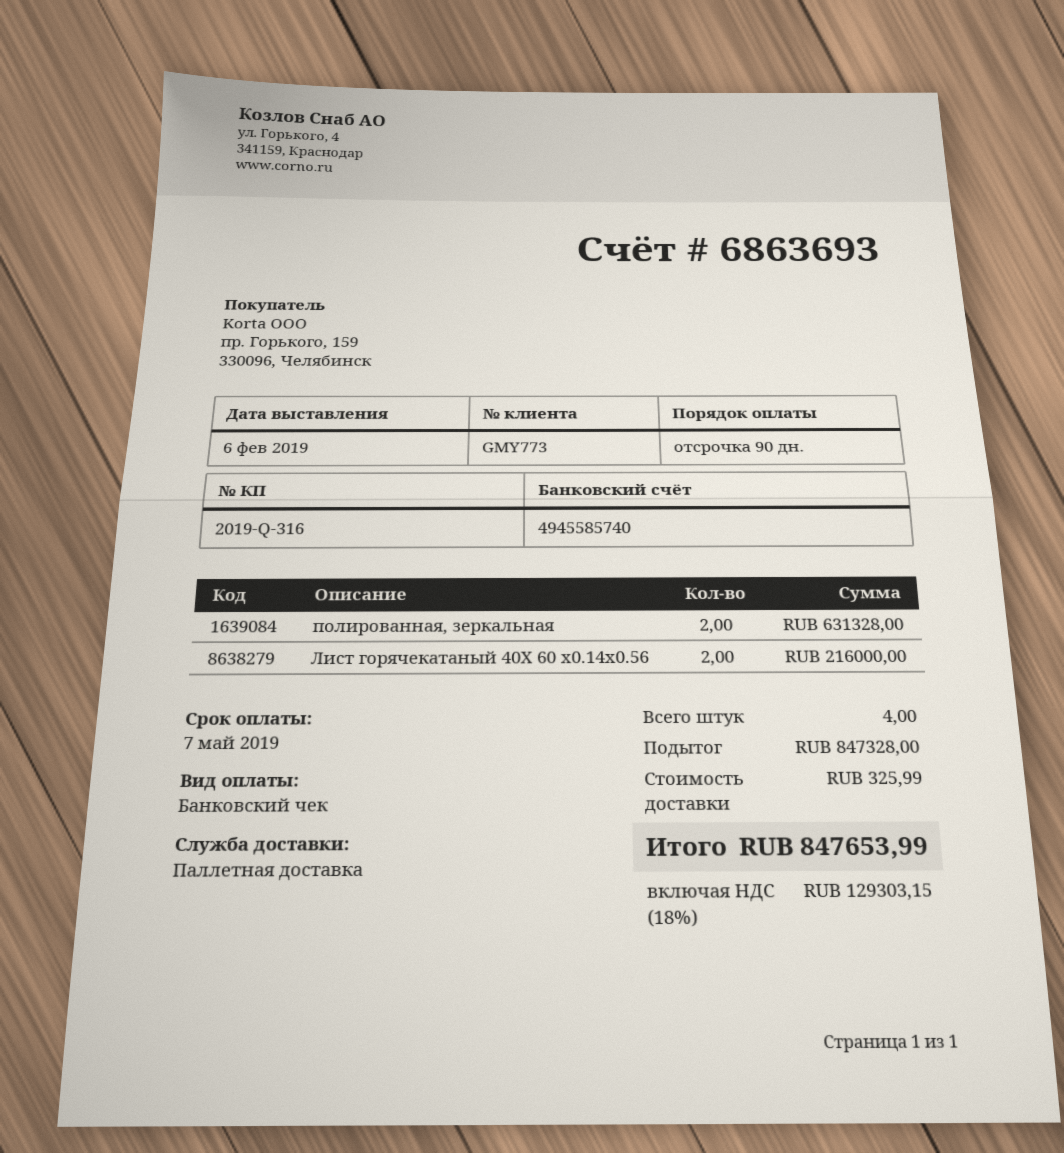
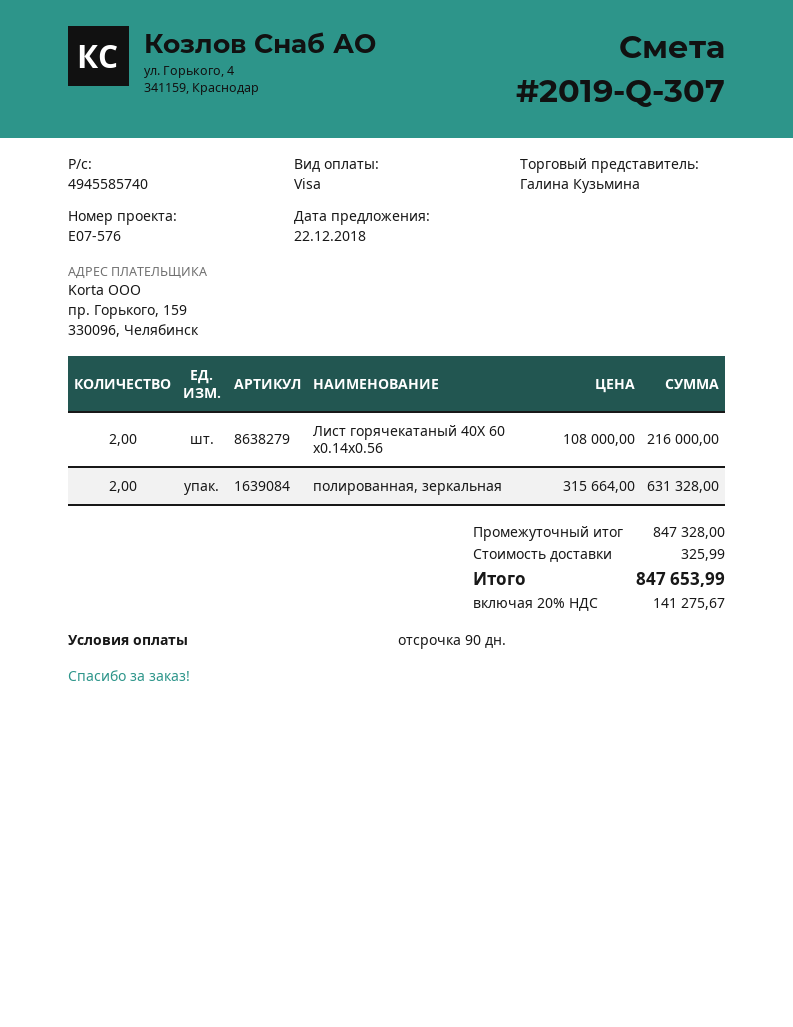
quote number: 2019-Q-316 -> 2019-Q-307
payment method: cheque -> Visa
tax: 18% = 129303.15 -> 20% = 141275.67

